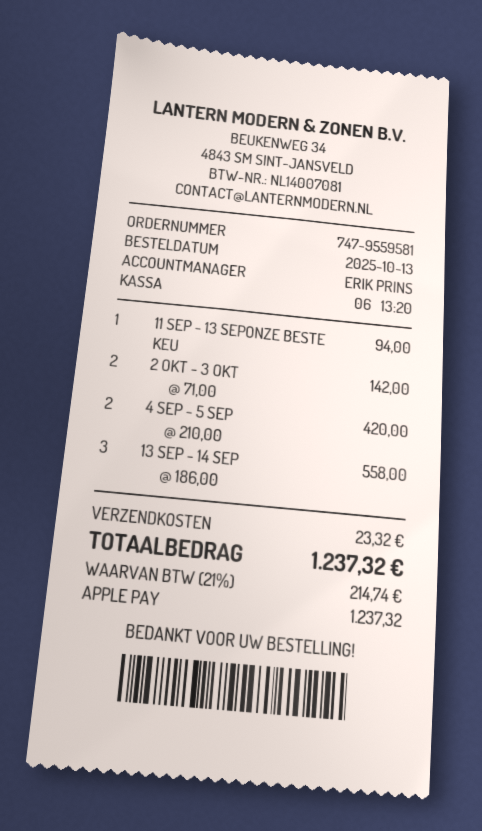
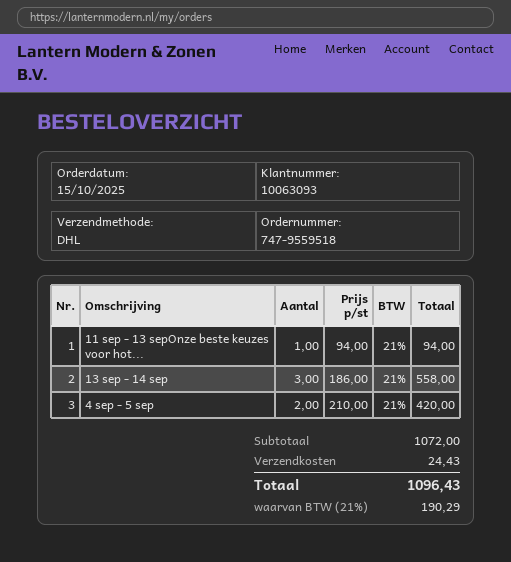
order number: 747-9559581 -> 747-9559518
order date: 2025-10-13 -> 2025-10-15
2 OKT - 3 OKT: 2 x 71.00 = 142.00 -> none
shipping: 23.32 -> 24.43
tax: 21% = 214.74 -> 21% = 190.29
total: 1237.32 -> 1096.43

